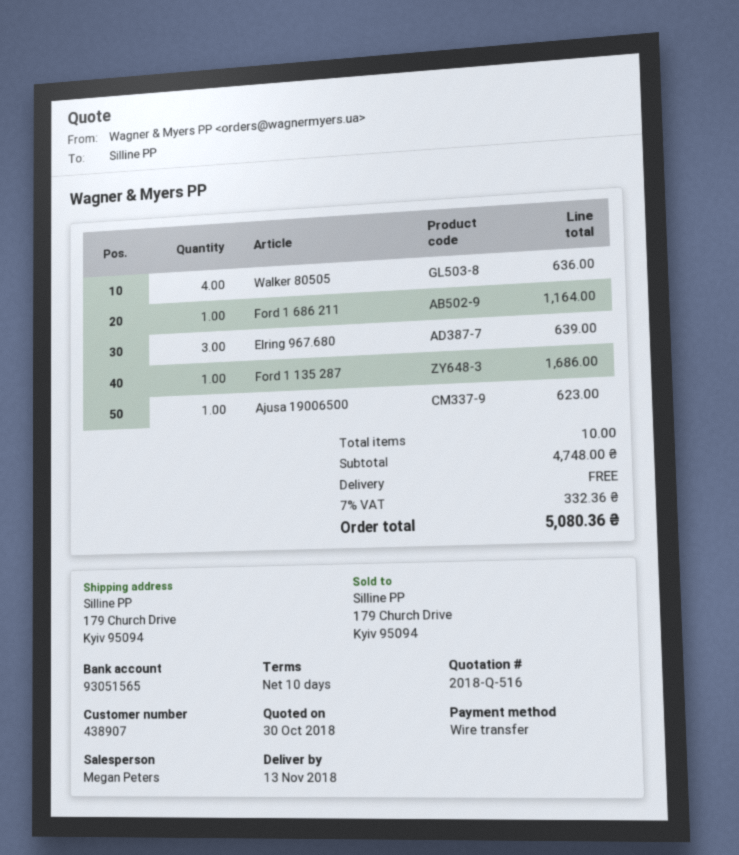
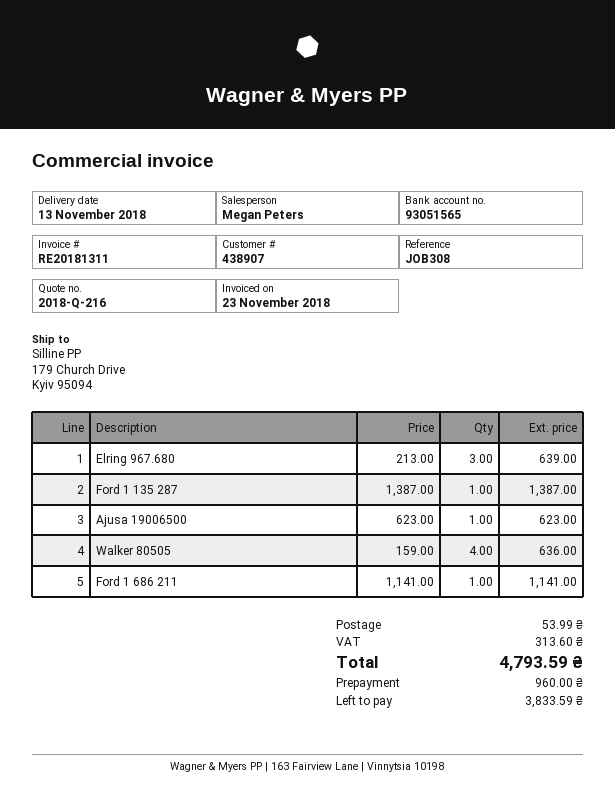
quote number: 2018-Q-516 -> 2018-Q-216
Ford 1 686 211: 1 for 1164.00 -> 1 for 1141.00
Ford 1 135 287: 1 for 1686.00 -> 1 for 1387.00
shipping: 0.00 -> 53.99
tax: 332.36 -> 313.60
total: 5080.36 -> 4793.59

